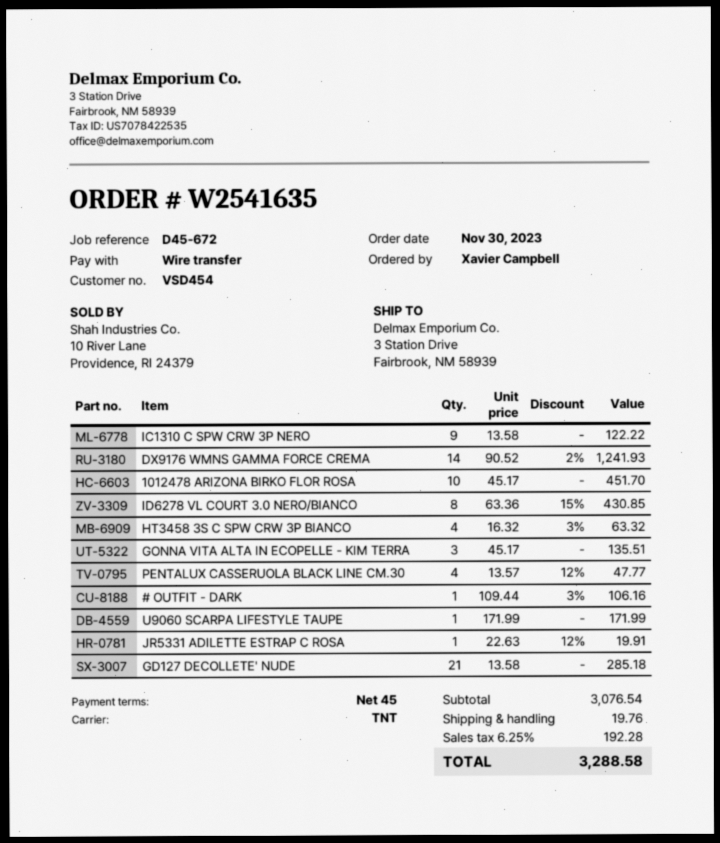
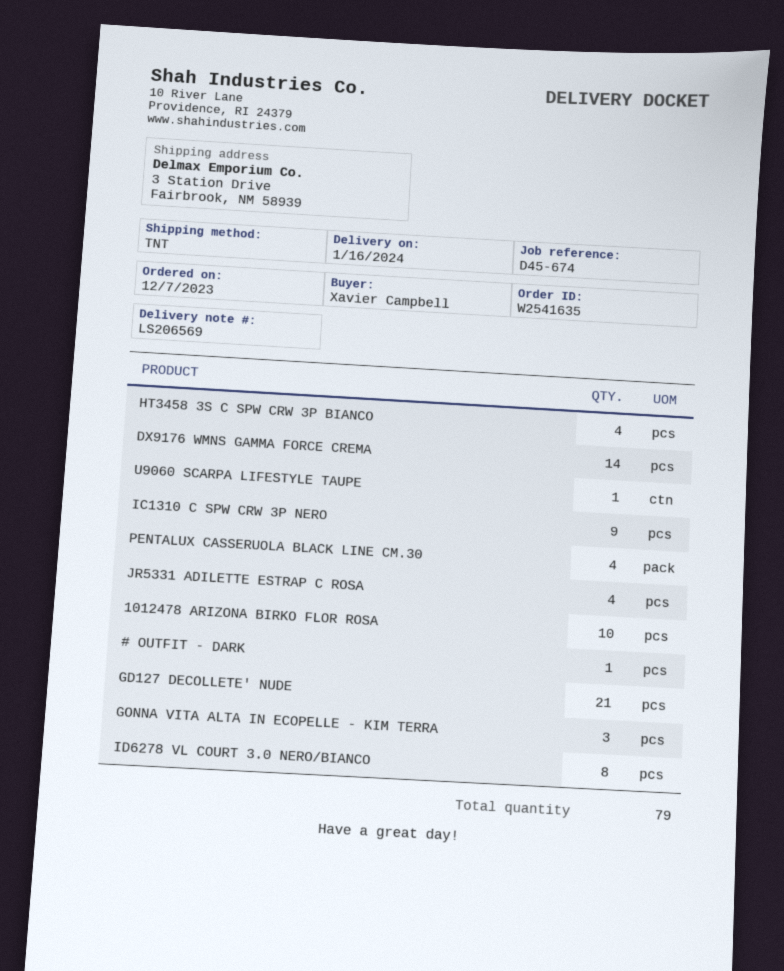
order date: 2023-11-30 -> 2023-12-07
reference: D45-672 -> D45-674
JR5331 ADILETTE ESTRAP C ROSA: 1 -> 4

